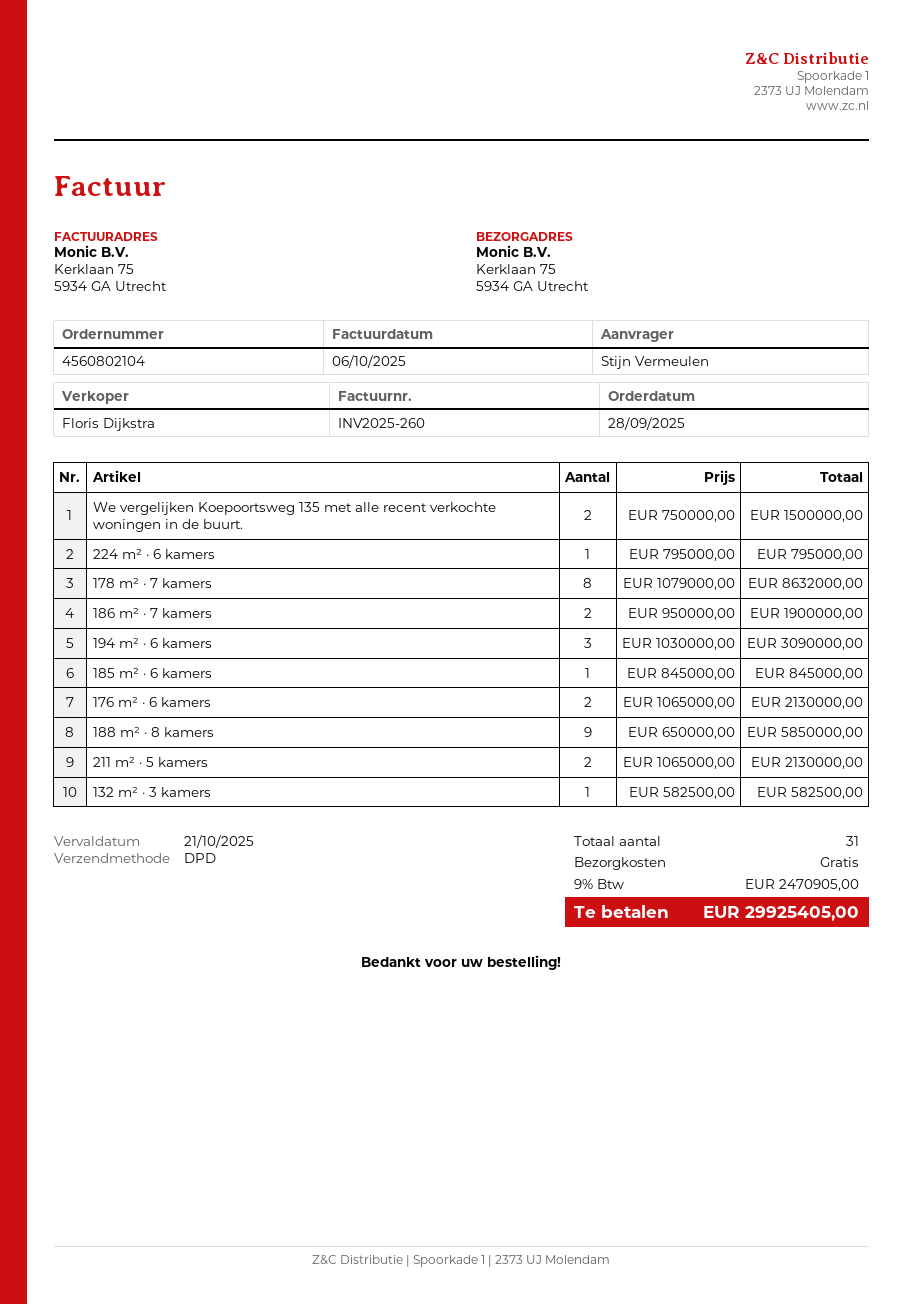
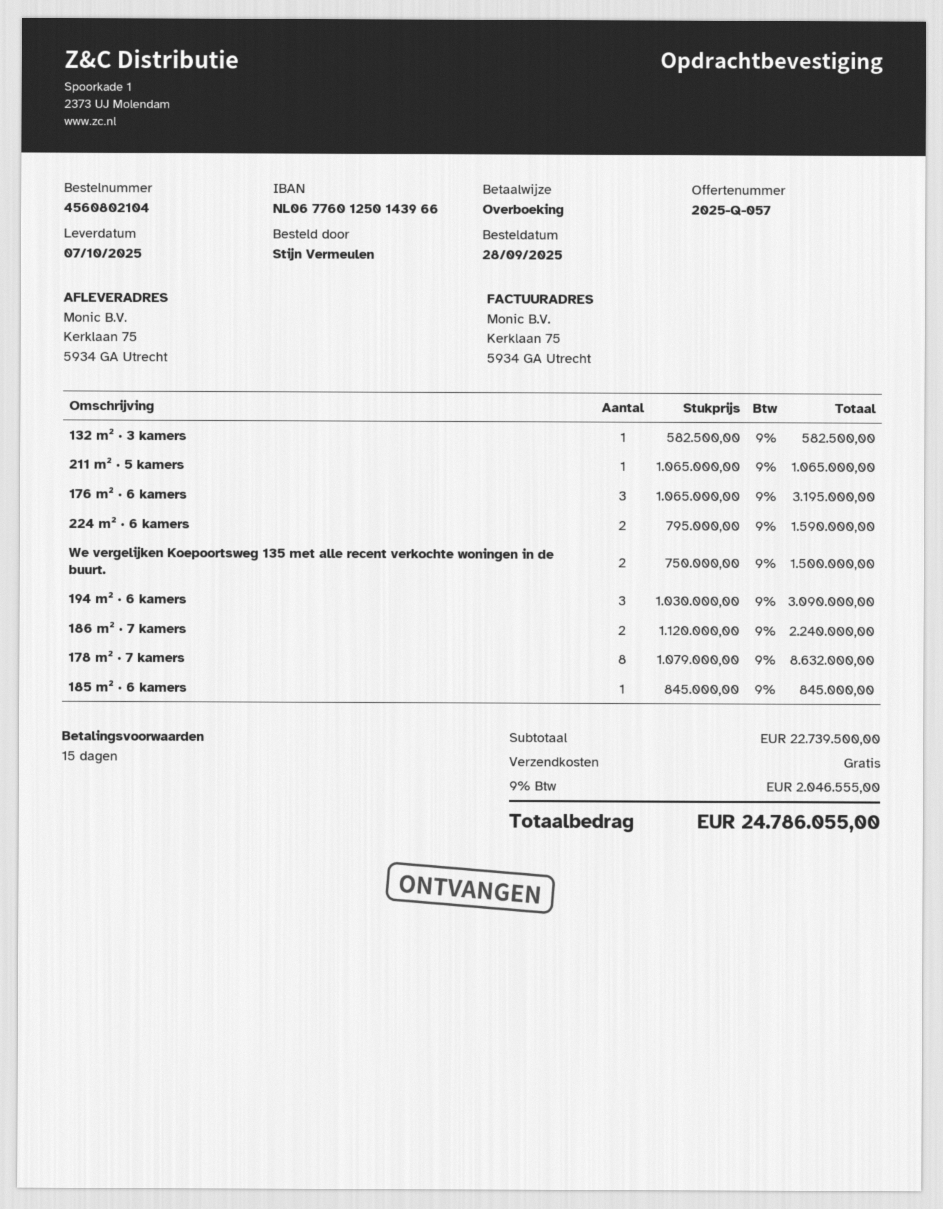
224 m² · 6 kamers: 1 x 795000.00 = 795000.00 -> 2 x 795000.00 = 1590000.00
186 m² · 7 kamers: 2 x 950000.00 = 1900000.00 -> 2 x 1120000.00 = 2240000.00
176 m² · 6 kamers: 2 x 1065000.00 = 2130000.00 -> 3 x 1065000.00 = 3195000.00
188 m² · 8 kamers: 9 x 650000.00 = 5850000.00 -> none
211 m² · 5 kamers: 2 x 1065000.00 = 2130000.00 -> 1 x 1065000.00 = 1065000.00
tax: 9% = 2470905.00 -> 9% = 2046555.00
total: 29925405.00 -> 24786055.00

